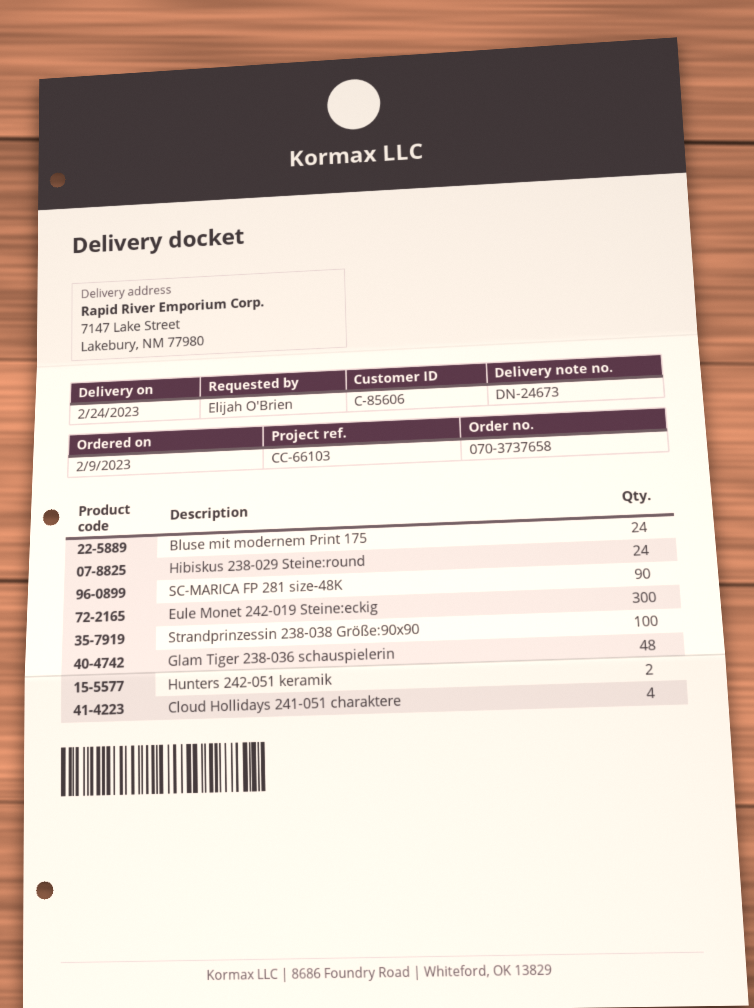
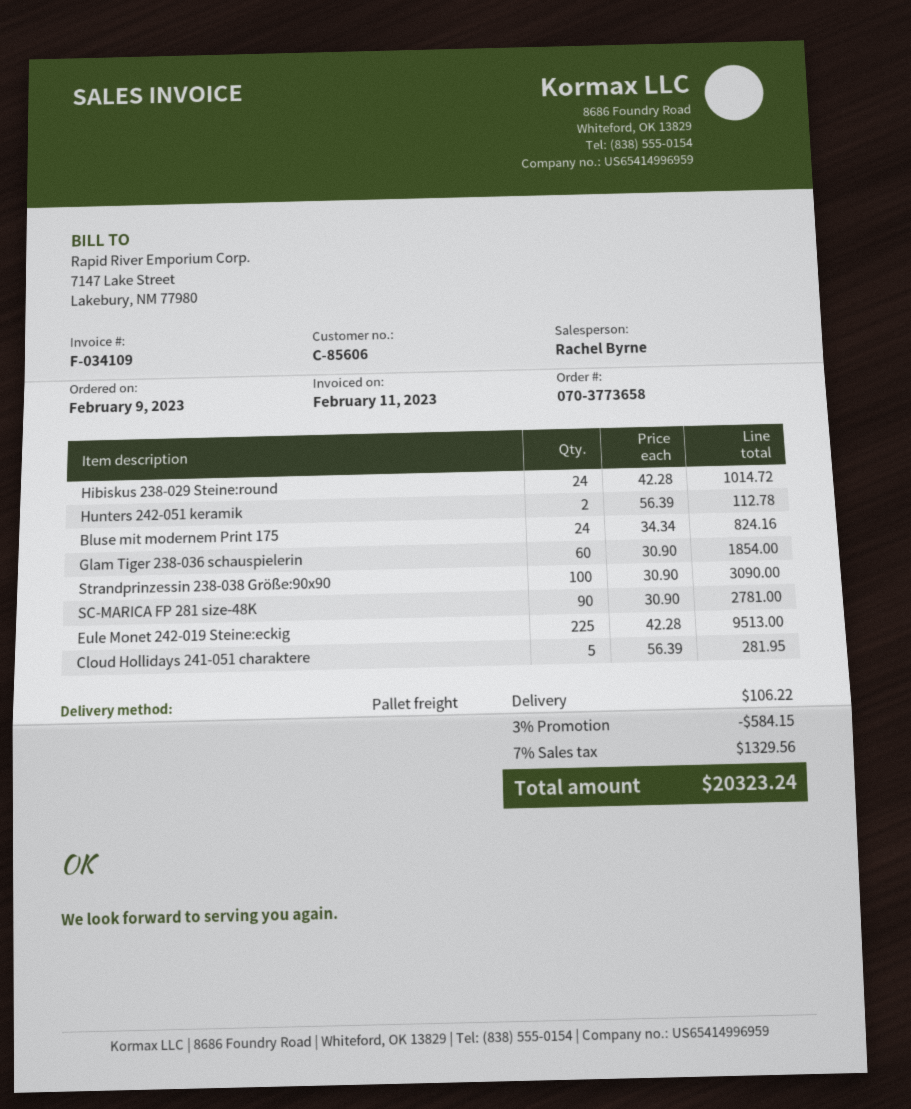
order number: 070-3737658 -> 070-3773658
Eule Monet 242-019 Steine:eckig: 300 -> 225
Glam Tiger 238-036 schauspielerin: 48 -> 60
Cloud Hollidays 241-051 charaktere: 4 -> 5

